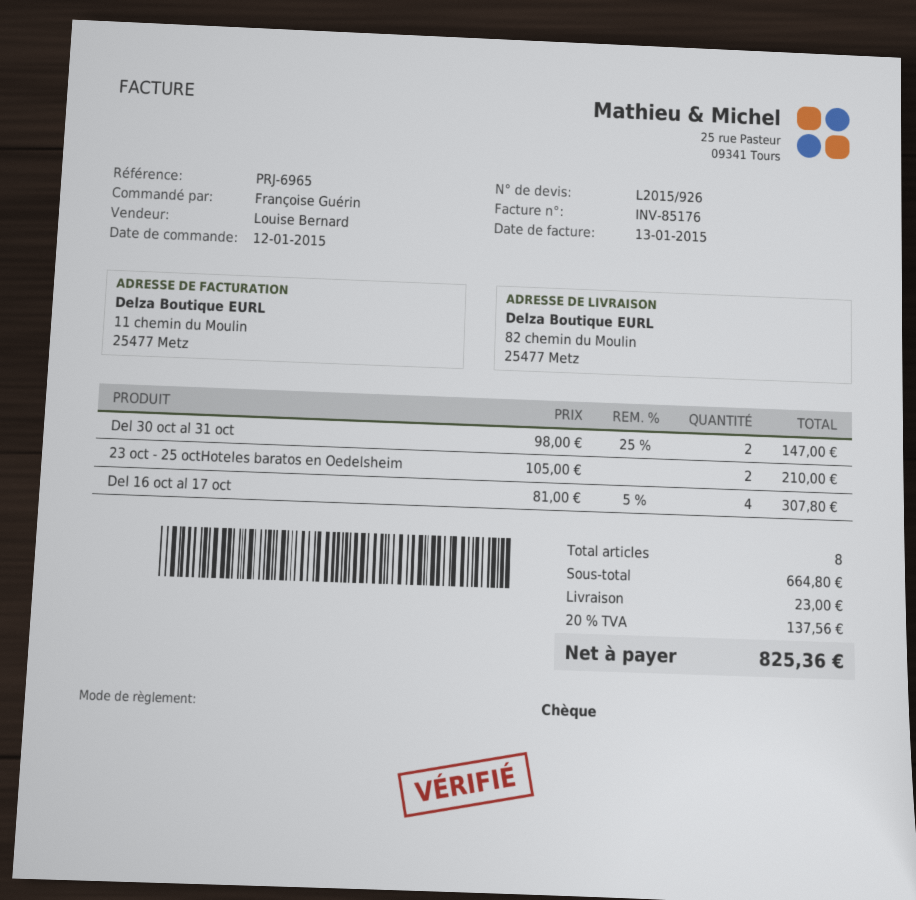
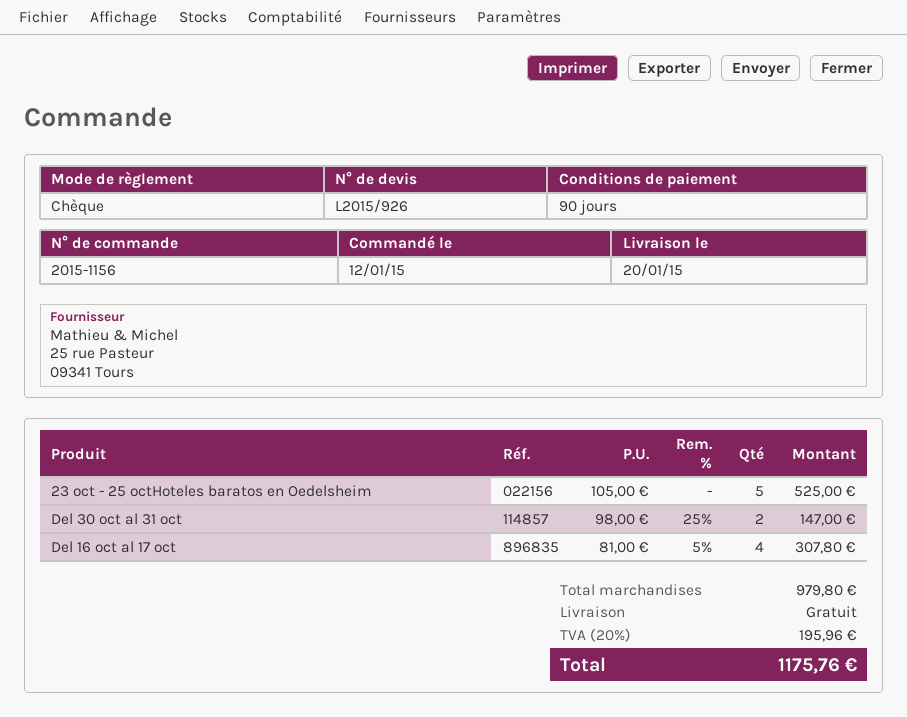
23 oct - 25 octHoteles baratos en Oedelsheim: 2 x 105.00 = 210.00 -> 5 x 105.00 = 525.00
subtotal: 664.80 -> 979.80
shipping: 23.00 -> 0.00
tax: 20% = 137.56 -> 20% = 195.96
total: 825.36 -> 1175.76

